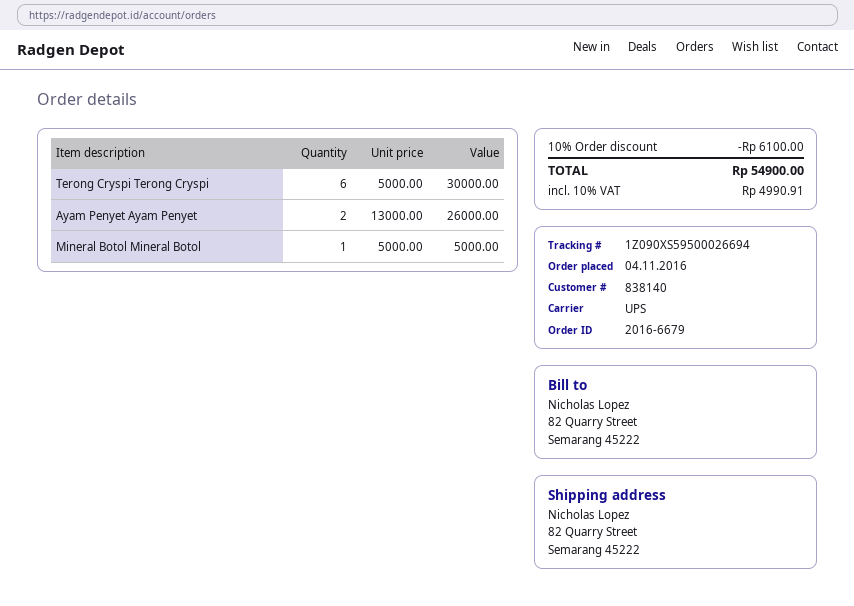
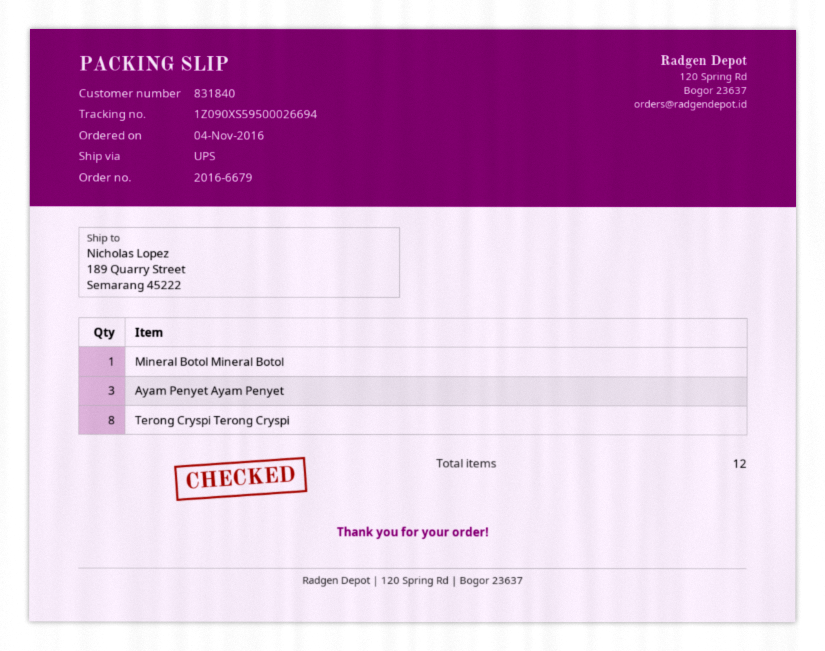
customer number: 838140 -> 831840
ship to: 82 Quarry Street, Semarang 45222 -> 189 Quarry Street, Semarang 45222
Terong Cryspi Terong Cryspi: 6 -> 8
Ayam Penyet Ayam Penyet: 2 -> 3

